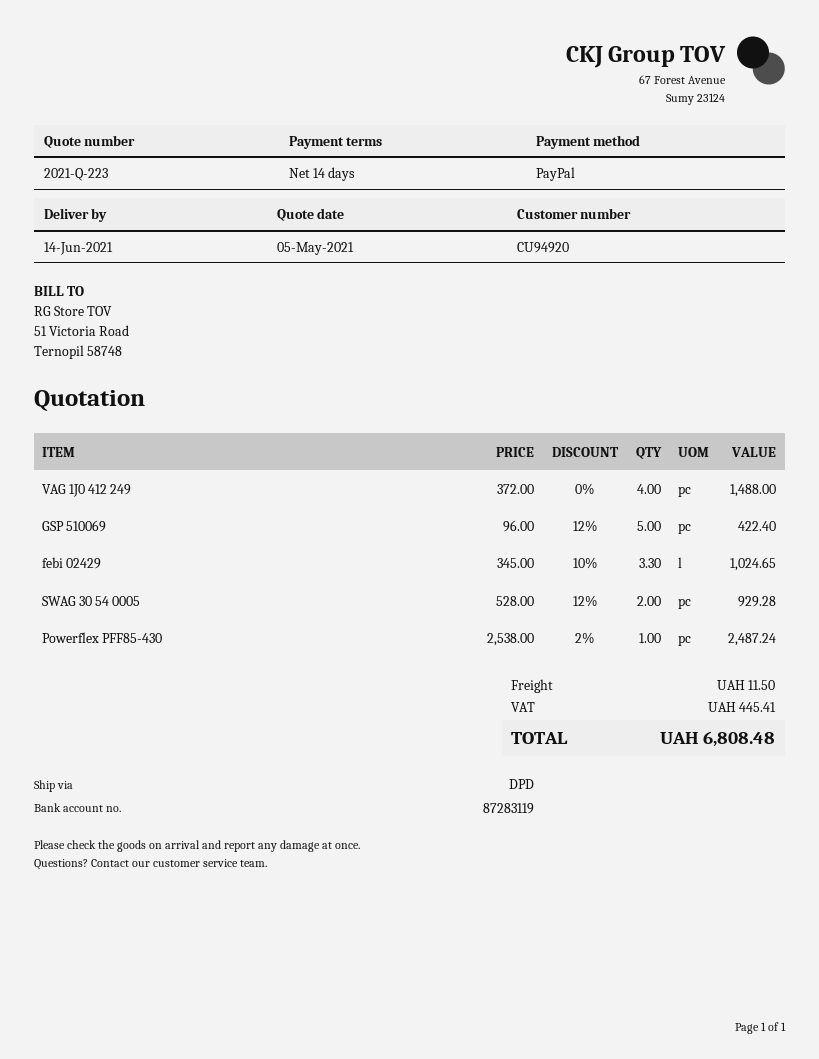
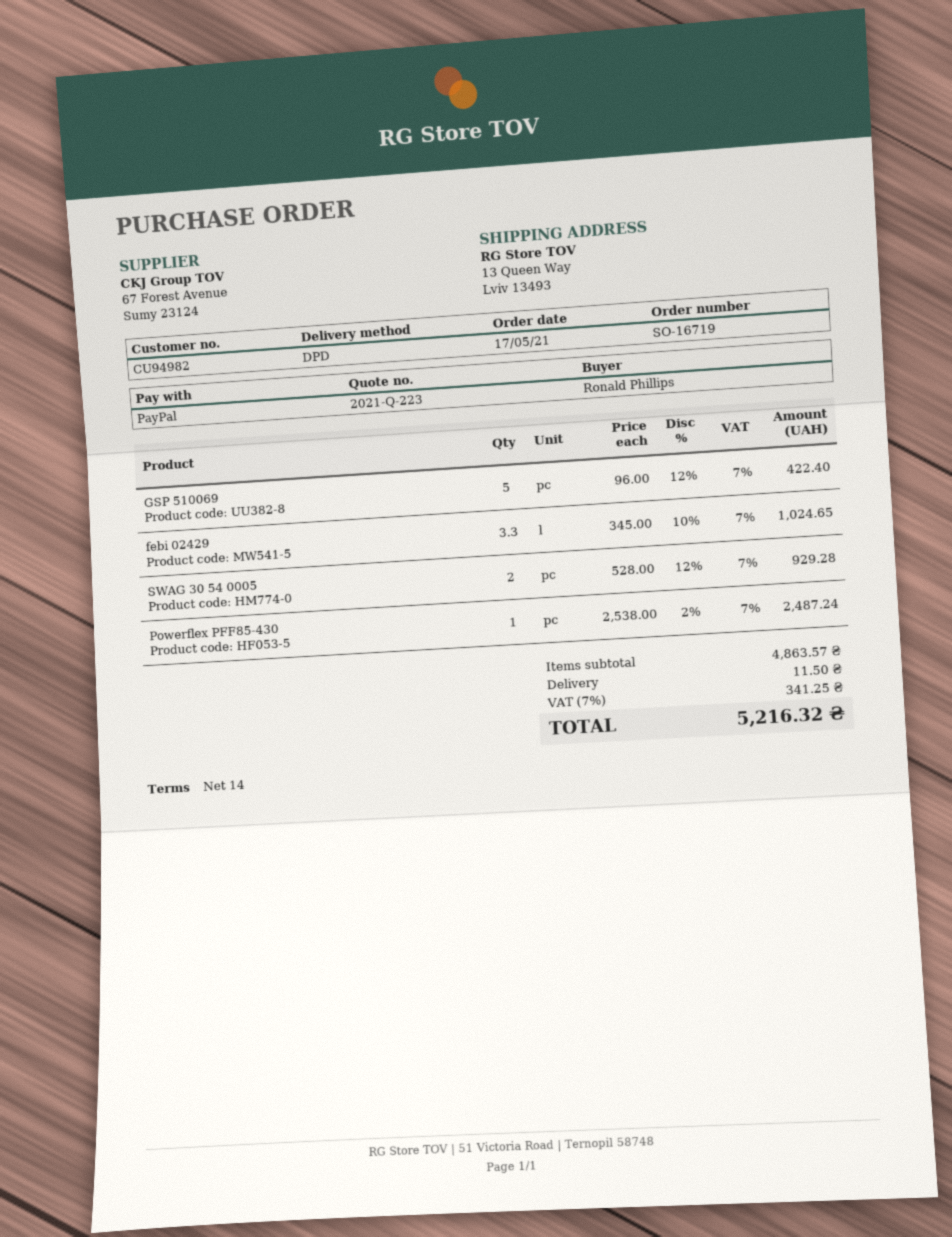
customer number: CU94920 -> CU94982
VAG 1J0 412 249: 4 x 372.00 = 1488.00 -> none
tax: 445.41 -> 341.25
total: 6808.48 -> 5216.32

